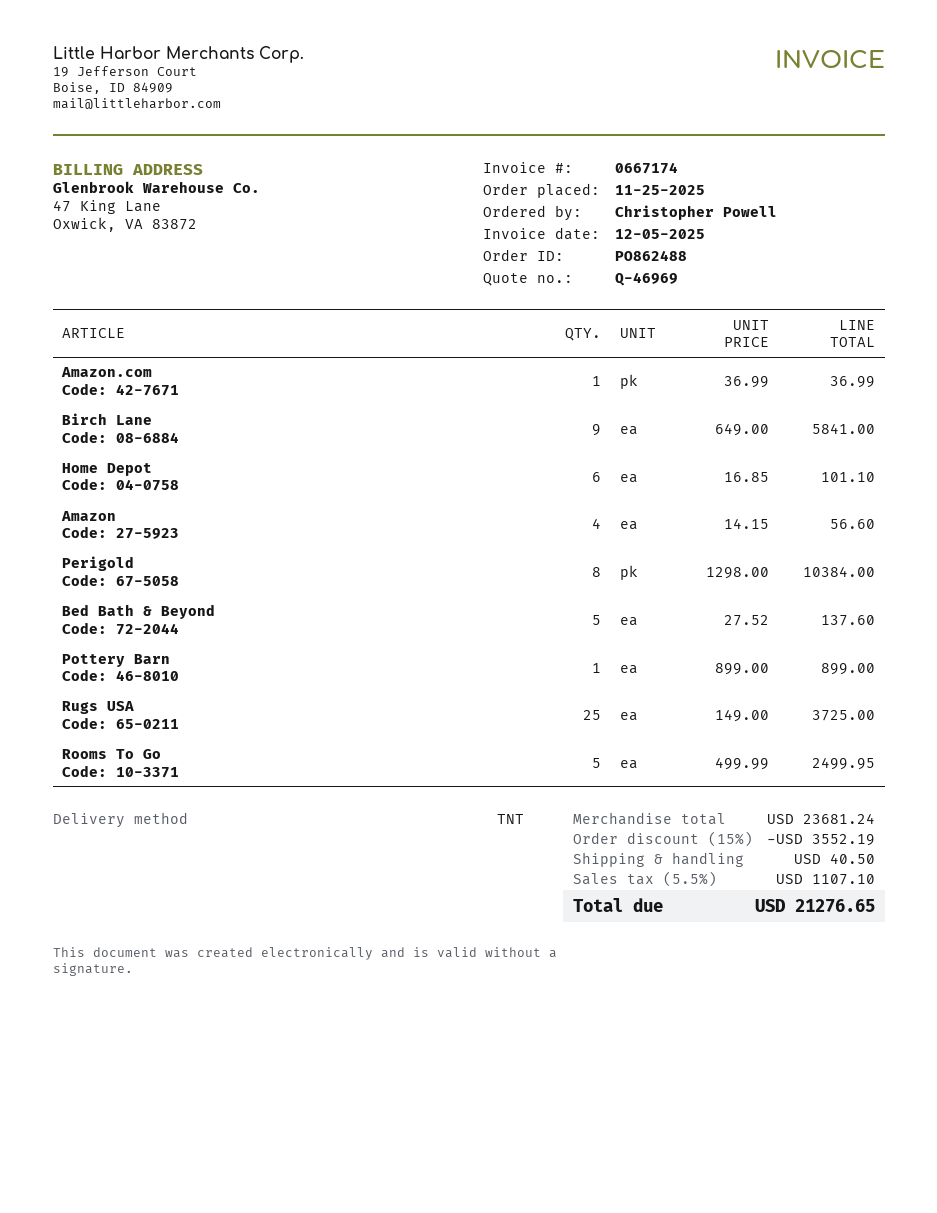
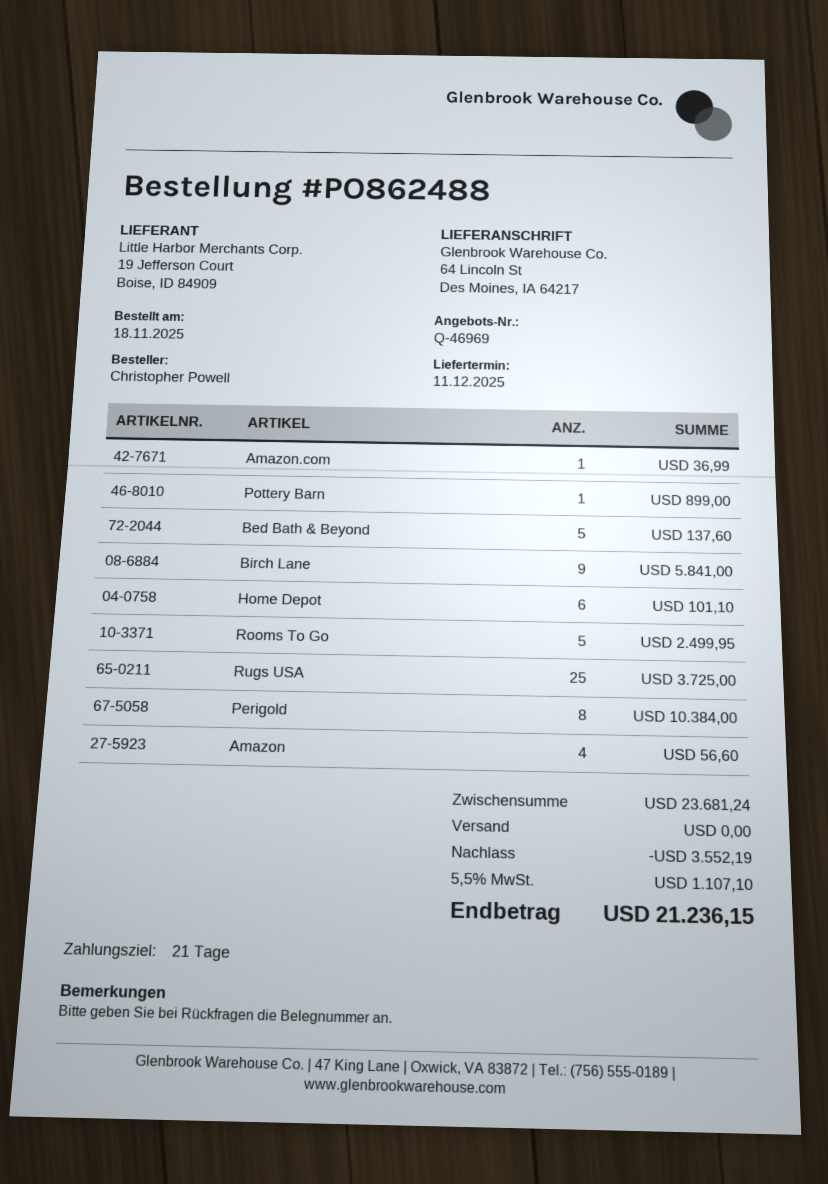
order date: 2025-11-25 -> 2025-11-18
shipping: 40.50 -> 0.00
total: 21276.65 -> 21236.15

